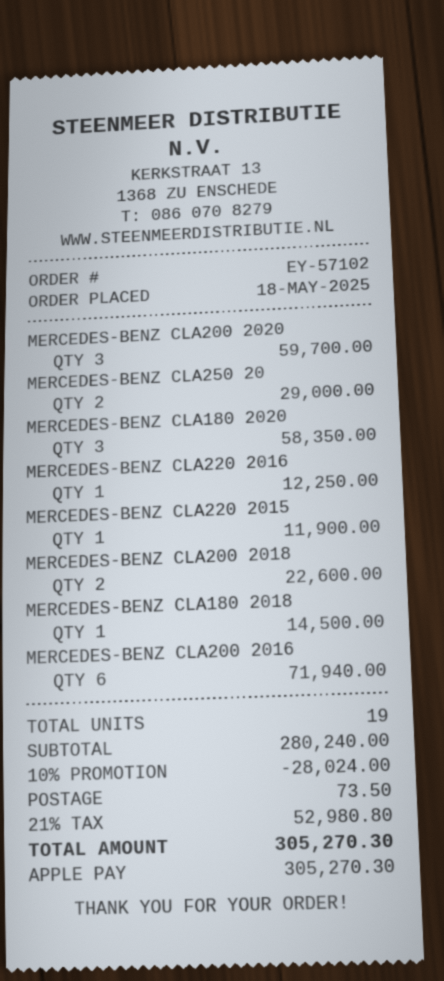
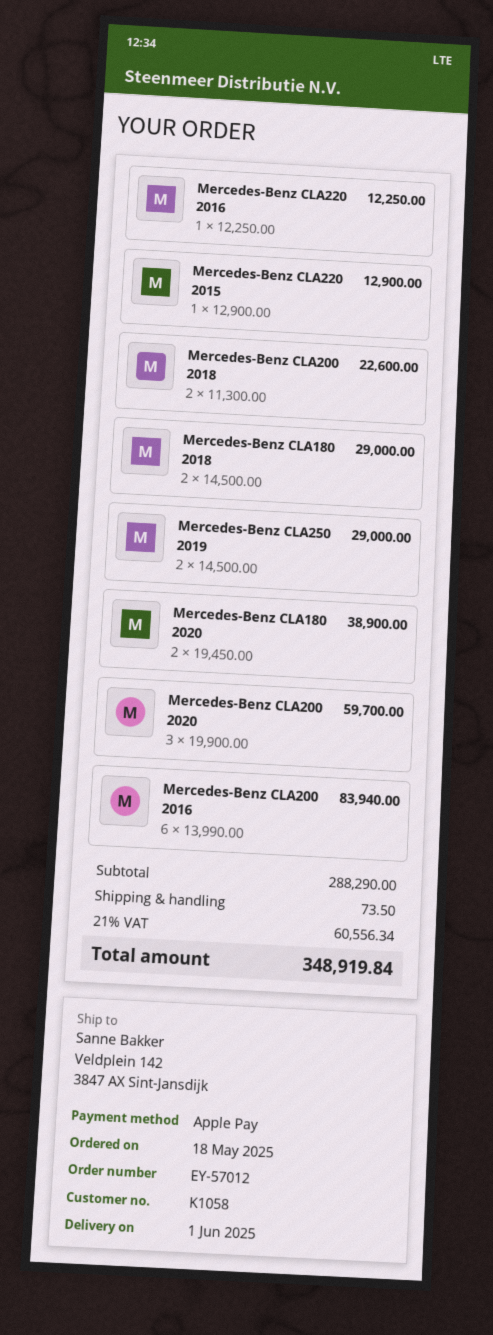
order number: EY-57102 -> EY-57012
MERCEDES-BENZ CLA180 2020: 3 for 58350.00 -> 2 for 38900.00
MERCEDES-BENZ CLA220 2015: 1 for 11900.00 -> 1 for 12900.00
MERCEDES-BENZ CLA180 2018: 1 for 14500.00 -> 2 for 29000.00
MERCEDES-BENZ CLA200 2016: 6 for 71940.00 -> 6 for 83940.00
subtotal: 280240.00 -> 288290.00
discount: 10% = 28024.00 -> none
tax: 21% = 52980.80 -> 21% = 60556.34
total: 305270.30 -> 348919.84

